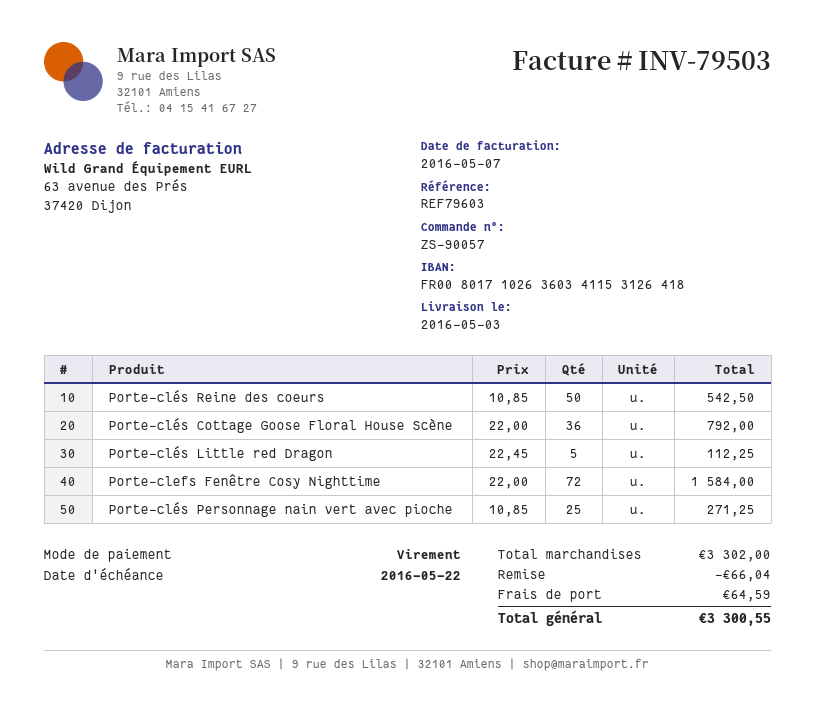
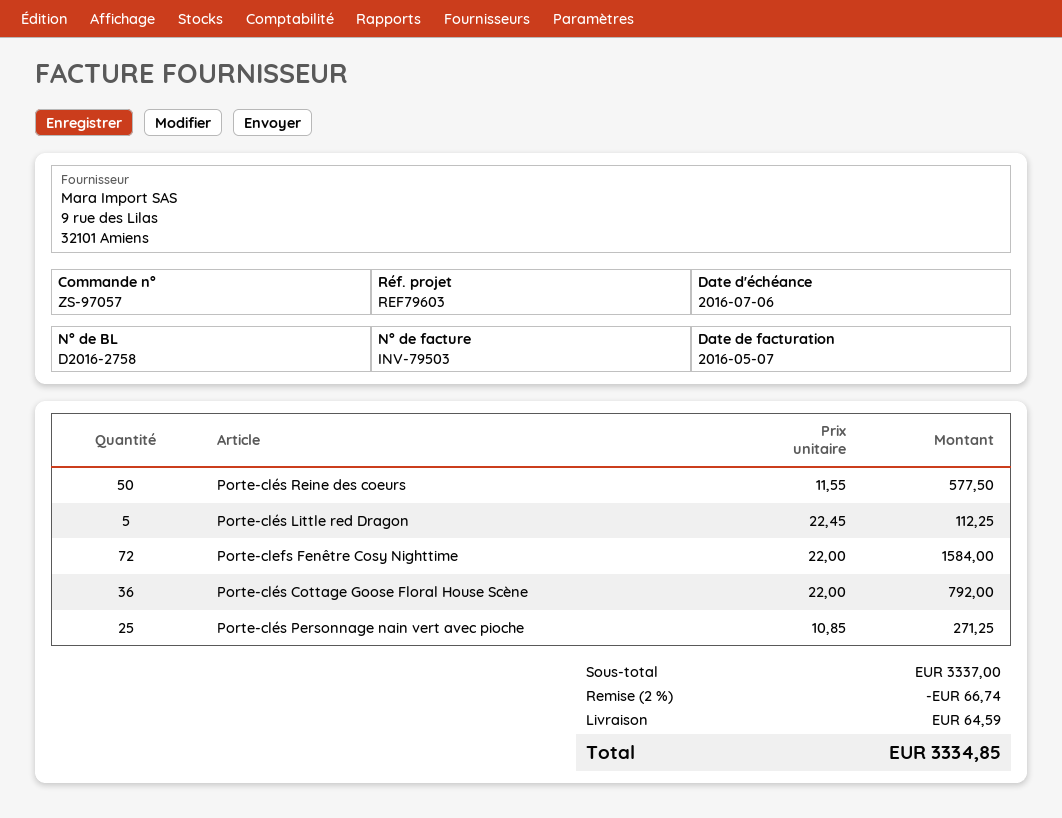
order number: ZS-90057 -> ZS-97057
due date: 2016-05-22 -> 2016-07-06
Porte-clés Reine des coeurs: 50 x 10.85 = 542.50 -> 50 x 11.55 = 577.50
subtotal: 3302.00 -> 3337.00
discount: 66.04 -> 66.74
total: 3300.55 -> 3334.85

